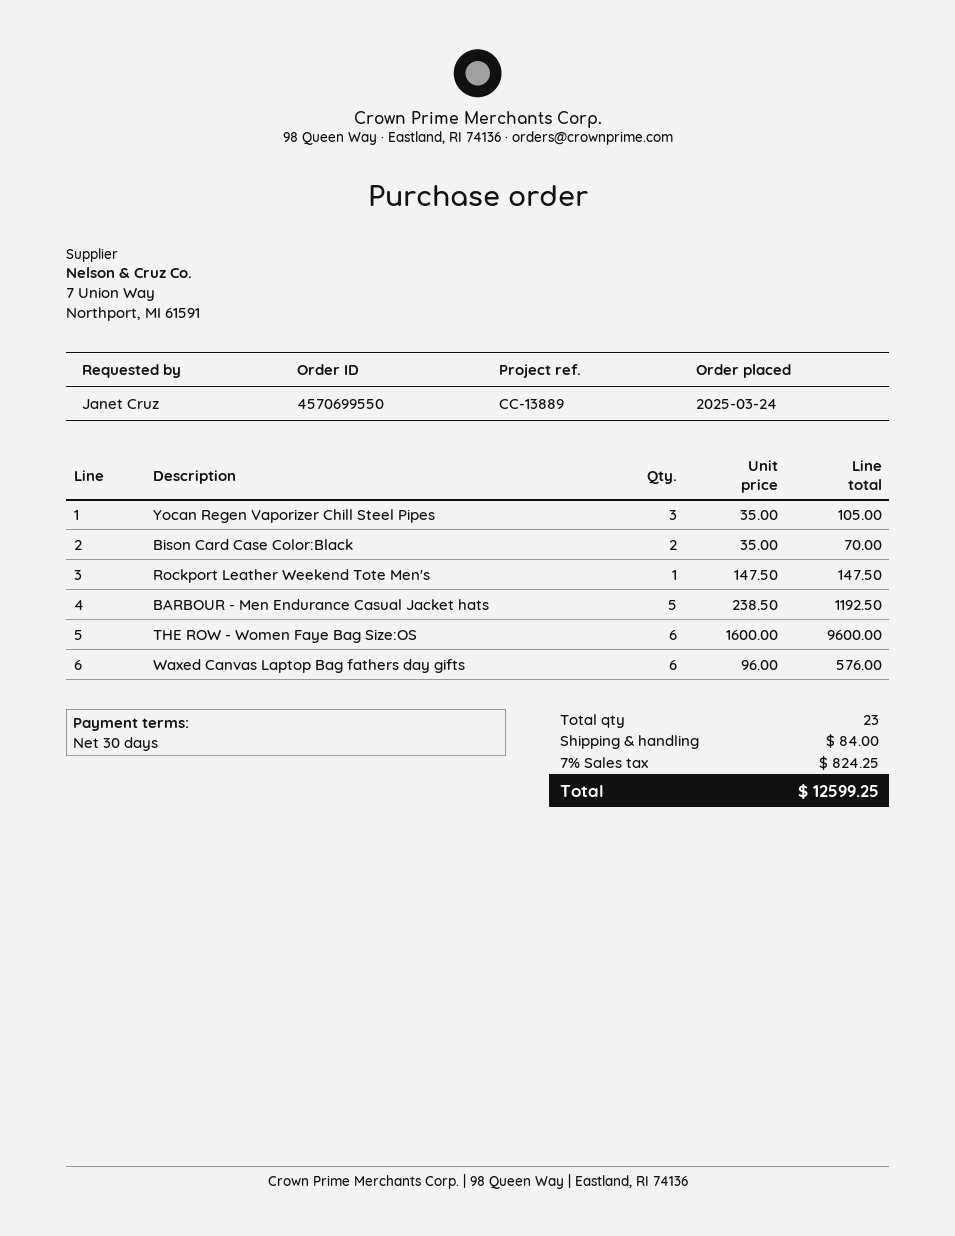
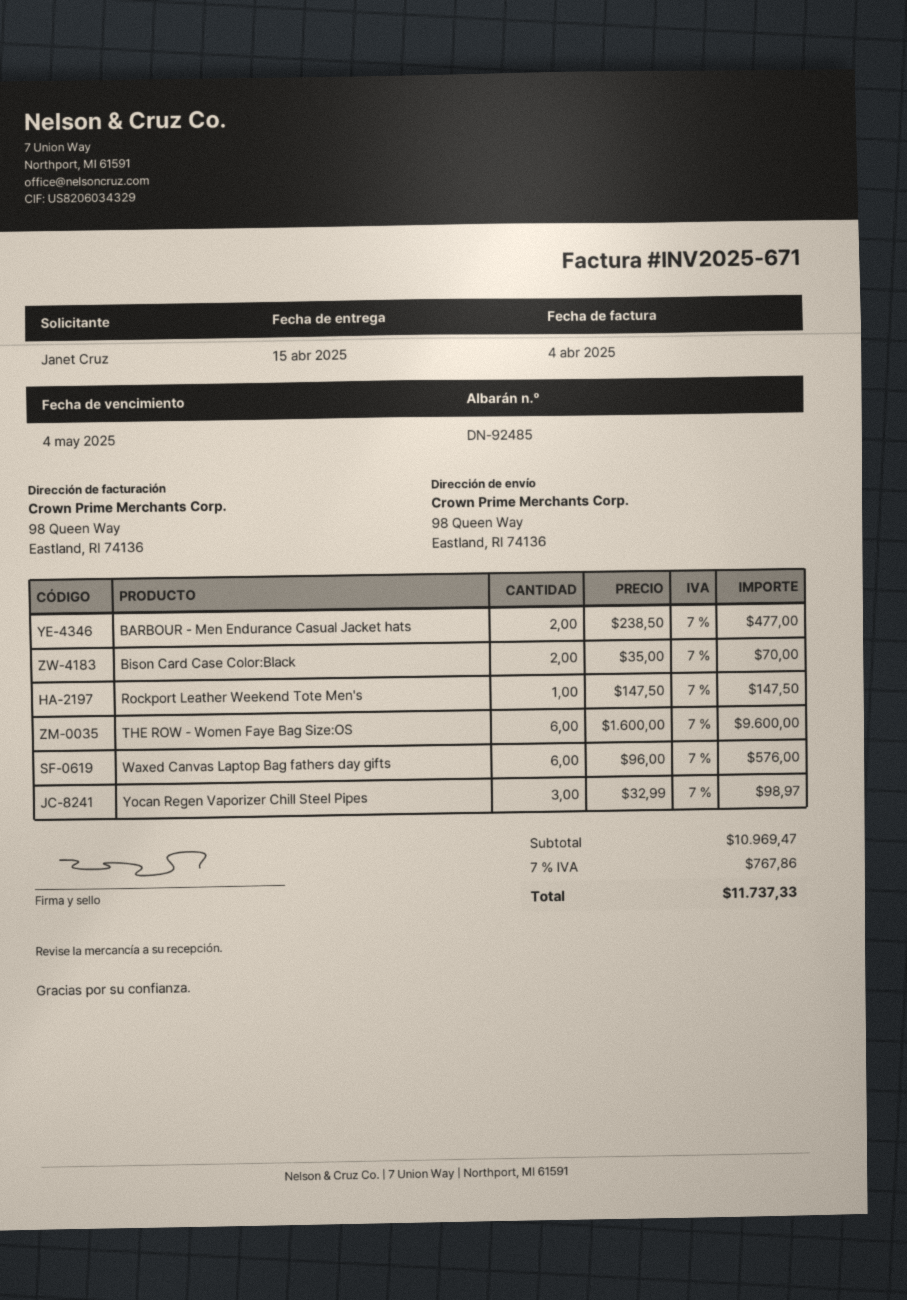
Yocan Regen Vaporizer Chill Steel Pipes: 3 x 35.00 = 105.00 -> 3 x 32.99 = 98.97
BARBOUR - Men Endurance Casual Jacket hats: 5 x 238.50 = 1192.50 -> 2 x 238.50 = 477.00
shipping: 84.00 -> none
tax: 7% = 824.25 -> 7% = 767.86
total: 12599.25 -> 11737.33

